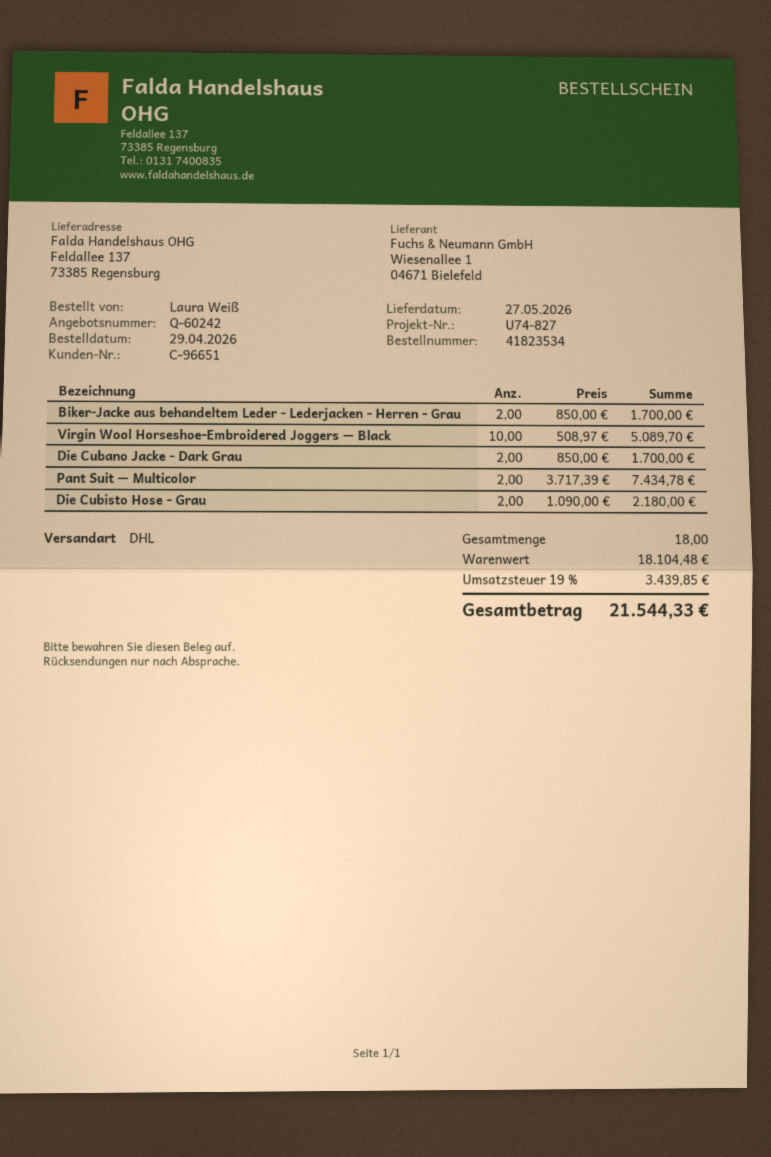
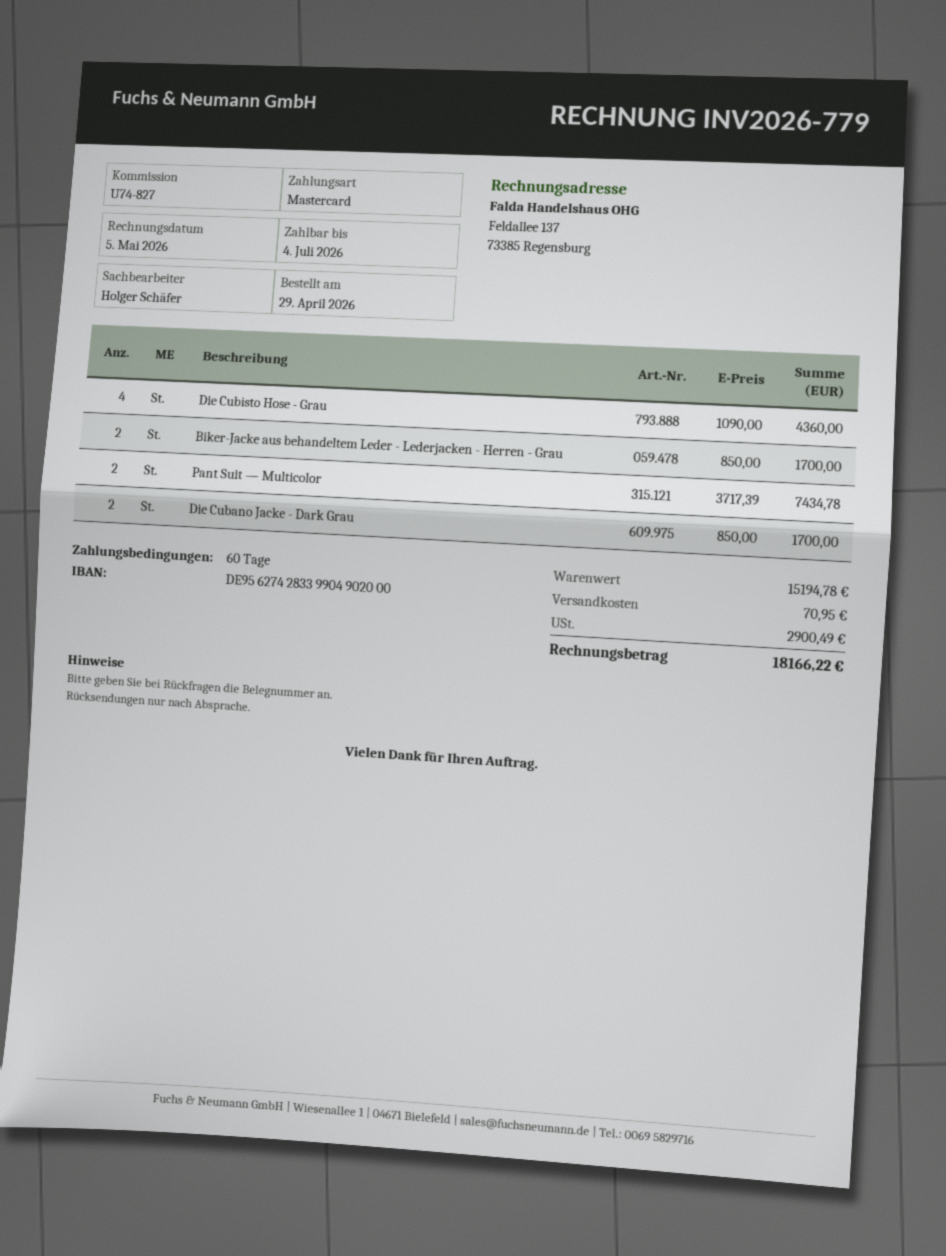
Virgin Wool Horseshoe-Embroidered Joggers — Black: 10 x 508.97 = 5089.70 -> none
Die Cubisto Hose - Grau: 2 x 1090.00 = 2180.00 -> 4 x 1090.00 = 4360.00
subtotal: 18104.48 -> 15194.78
shipping: none -> 70.95
tax: 3439.85 -> 2900.49
total: 21544.33 -> 18166.22

